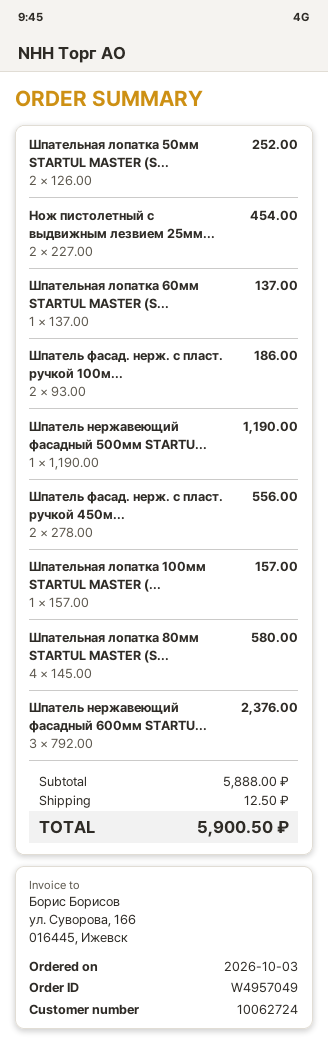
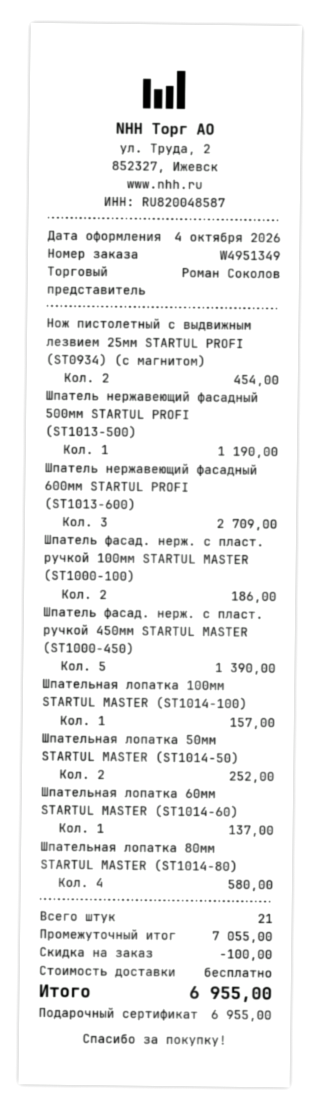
order number: W4957049 -> W4951349
order date: 2026-10-03 -> 2026-10-04
Шпатель фасад. нерж. с пласт. ручкой 450м...: 2 for 556.00 -> 5 for 1390.00
Шпатель нержавеющий фасадный 600мм STARTU...: 3 for 2376.00 -> 3 for 2709.00
subtotal: 5888.00 -> 7055.00
discount: none -> 100.00
shipping: 12.50 -> 0.00
total: 5900.50 -> 6955.00

